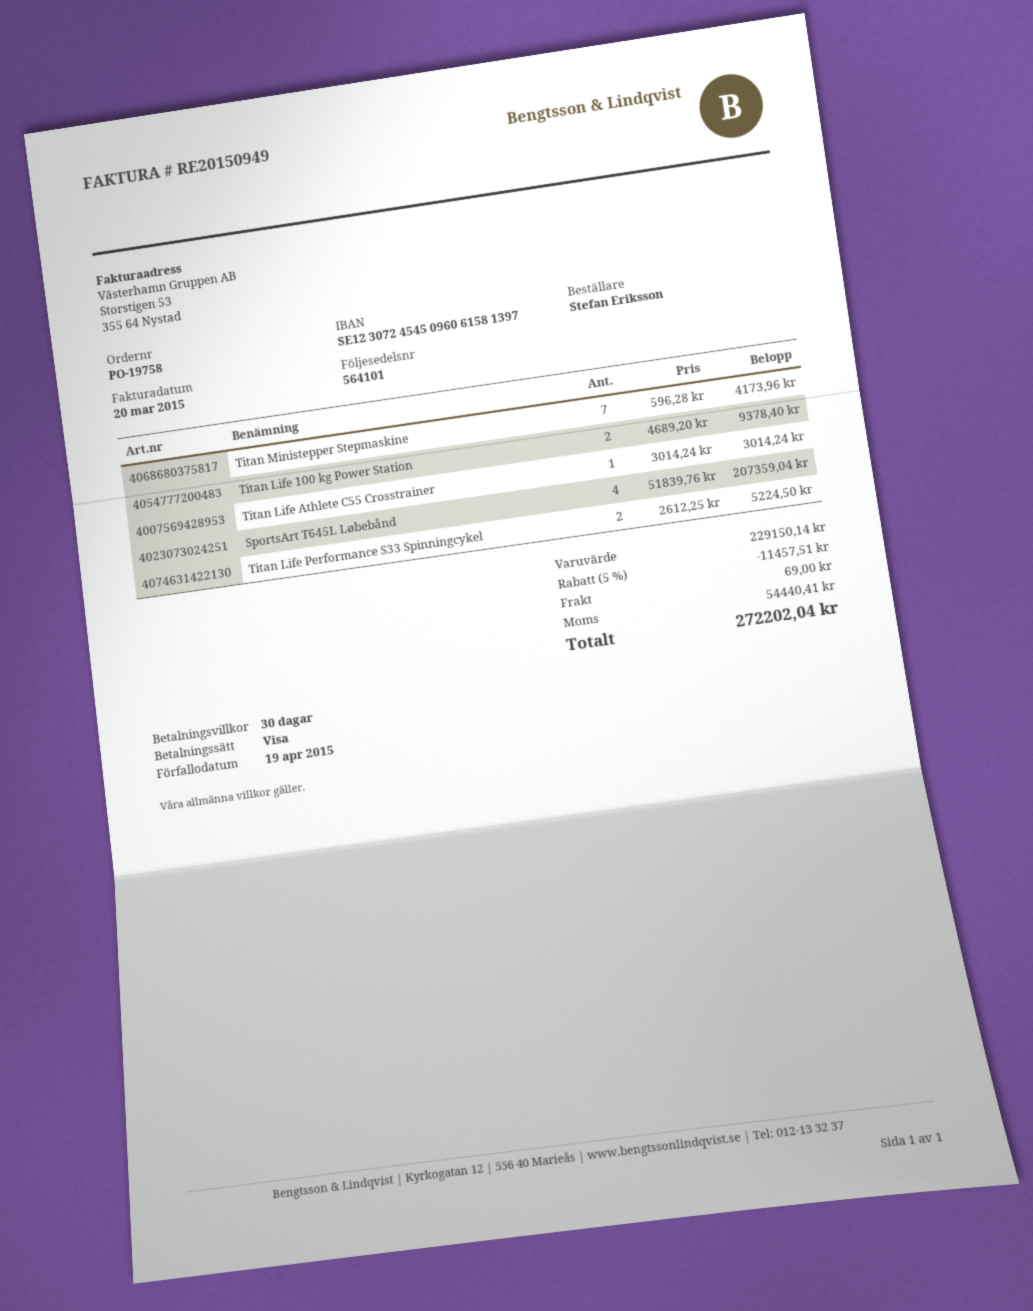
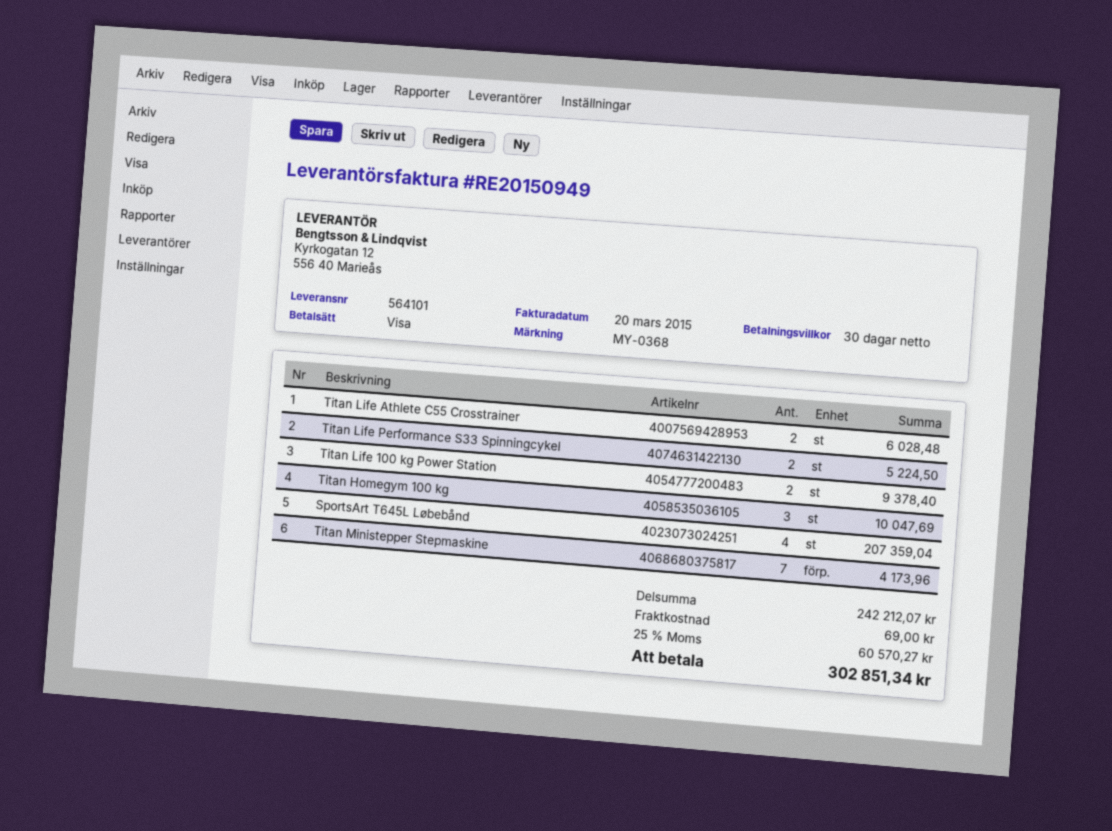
Titan Life Athlete C55 Crosstrainer: 1 for 3014.24 -> 2 for 6028.48
Titan Homegym 100 kg: none -> 3 for 10047.69
subtotal: 229150.14 -> 242212.07
discount: 5% = 11457.51 -> none
tax: 54440.41 -> 60570.27
total: 272202.04 -> 302851.34

